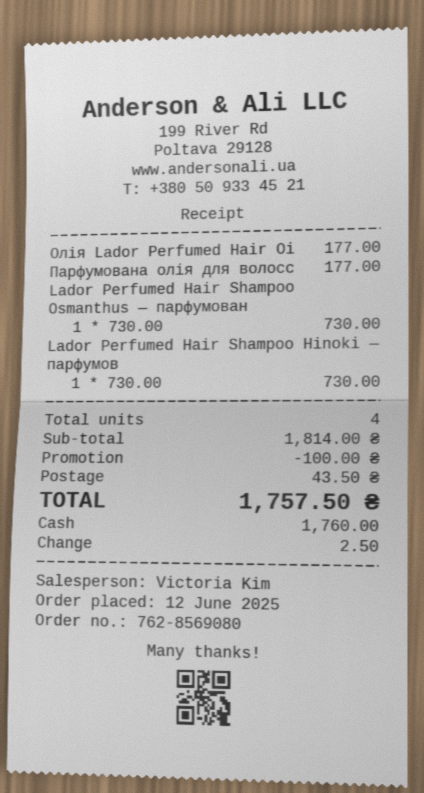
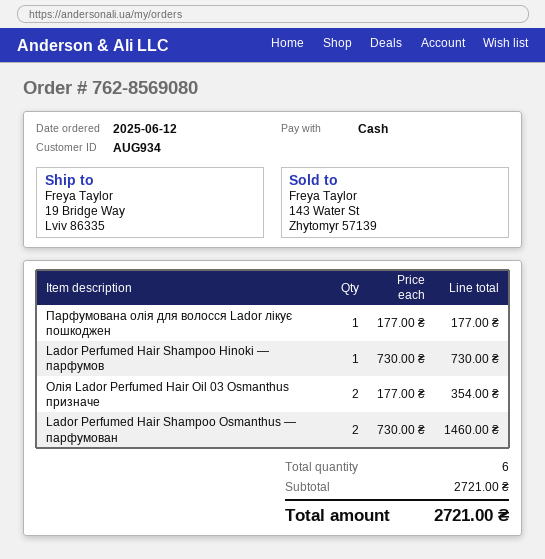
Олія Lador Perfumed Hair Oi: 1 x 177.00 = 177.00 -> 2 x 177.00 = 354.00
Lador Perfumed Hair Shampoo Osmanthus — парфумован: 1 x 730.00 = 730.00 -> 2 x 730.00 = 1460.00
total quantity: 4 -> 6
subtotal: 1814.00 -> 2721.00
discount: 100.00 -> none
shipping: 43.50 -> none
total: 1757.50 -> 2721.00

